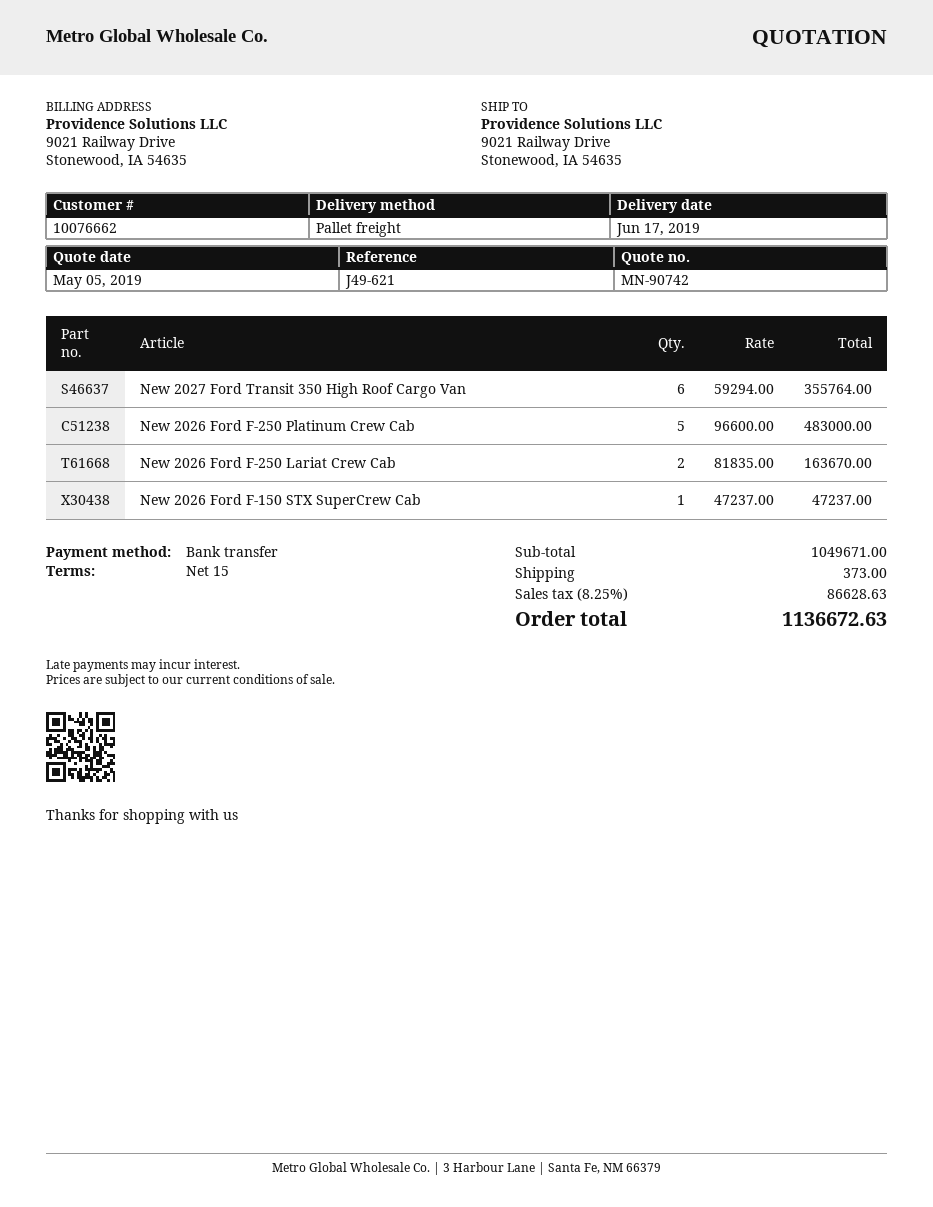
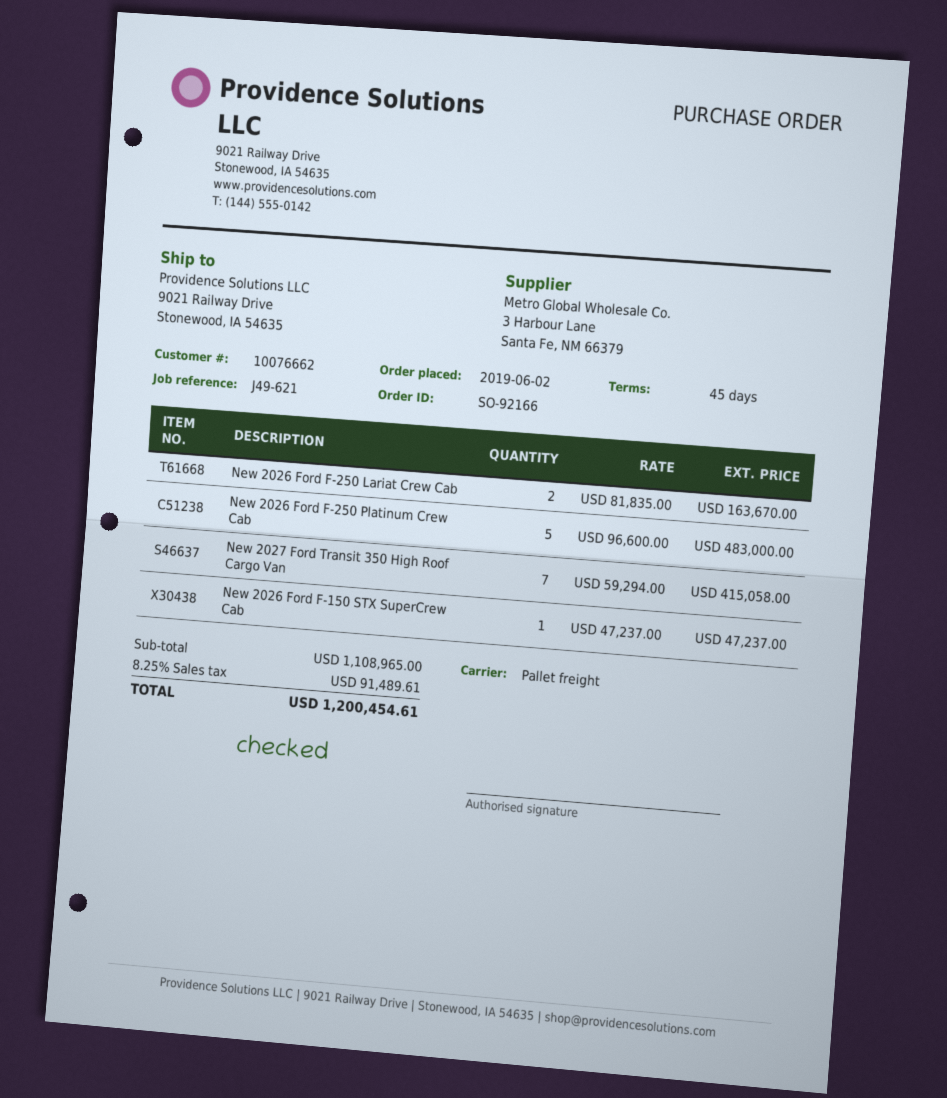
payment terms: 15 days -> 45 days
New 2027 Ford Transit 350 High Roof Cargo Van: 6 x 59294.00 = 355764.00 -> 7 x 59294.00 = 415058.00
subtotal: 1049671.00 -> 1108965.00
shipping: 373.00 -> none
tax: 8.25% = 86628.63 -> 8.25% = 91489.61
total: 1136672.63 -> 1200454.61

